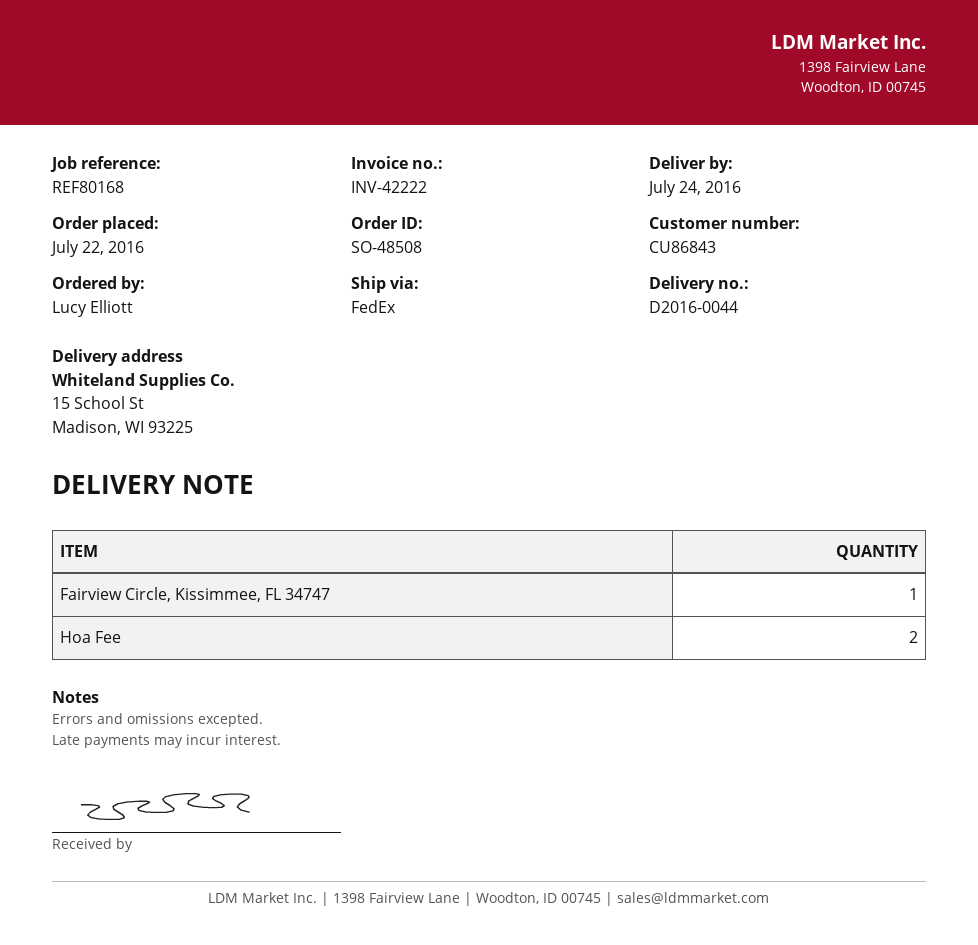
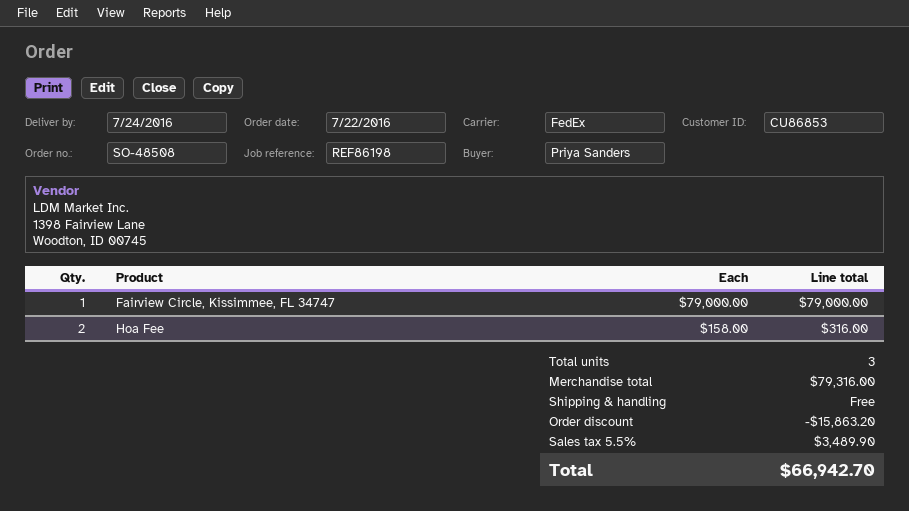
customer number: CU86843 -> CU86853
reference: REF80168 -> REF86198
ordered by: Lucy Elliott -> Priya Sanders

